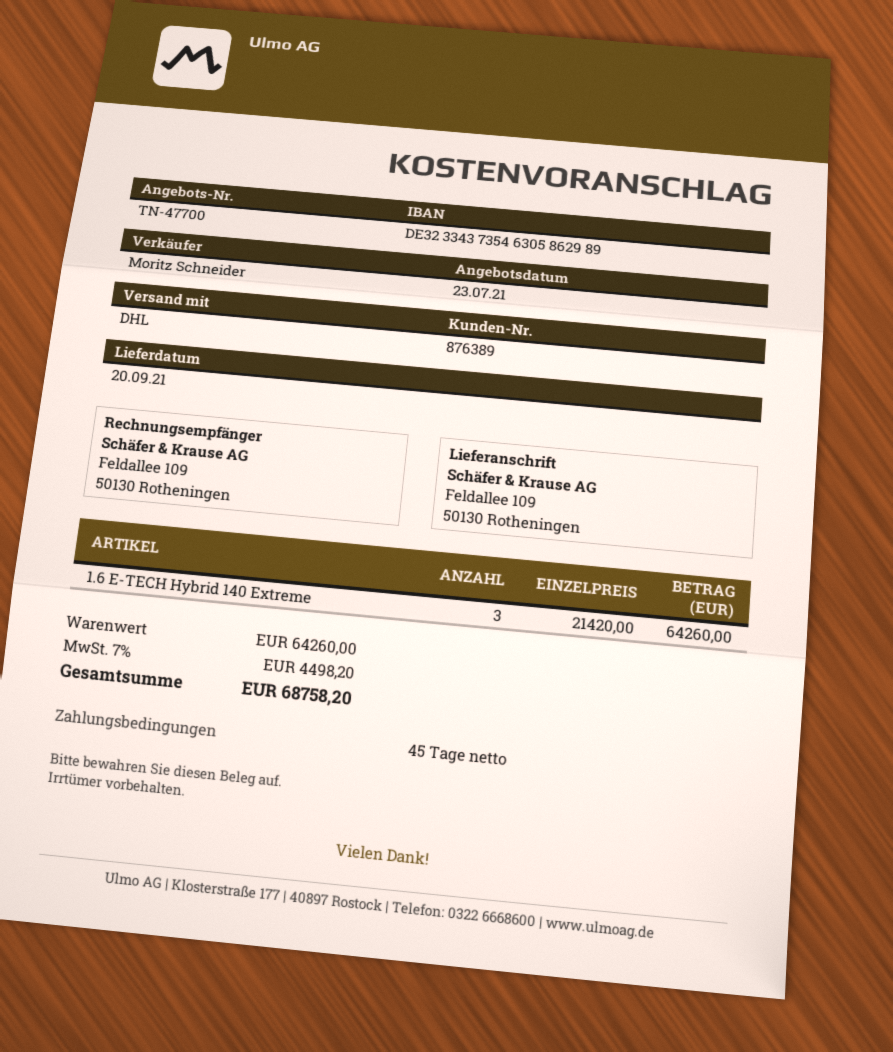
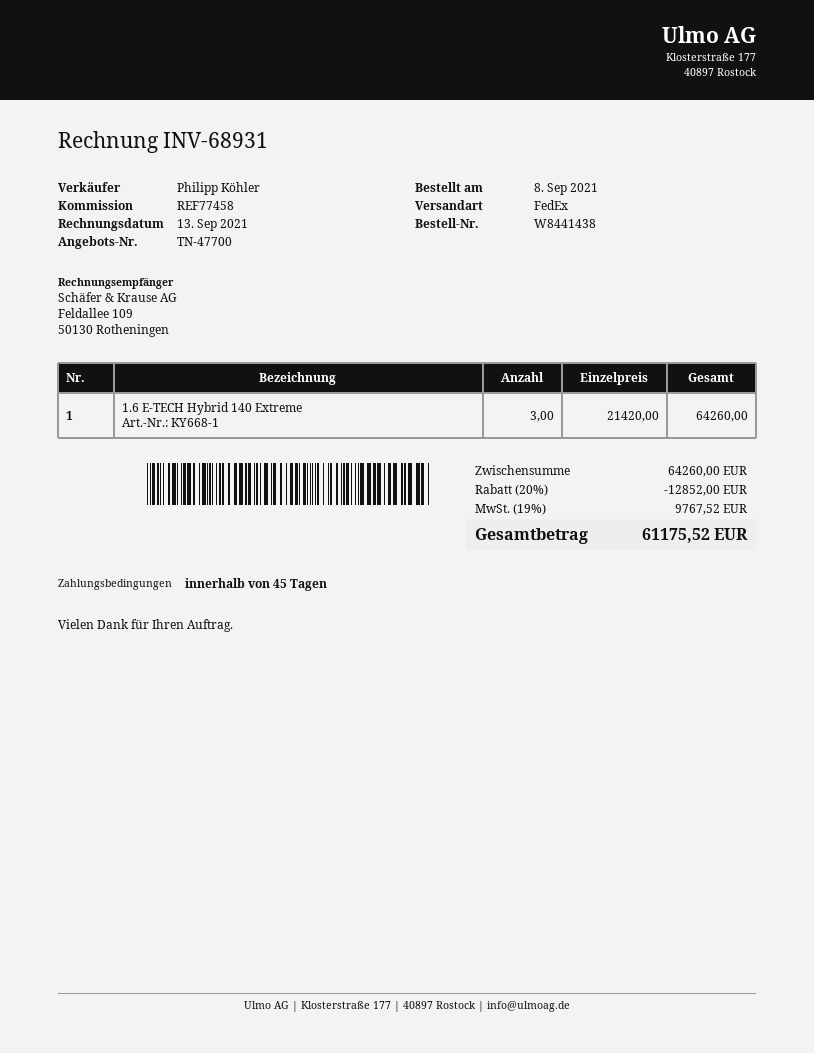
sales rep: Moritz Schneider -> Philipp Köhler
shipping method: DHL -> FedEx
discount: none -> 20% = 12852.00
tax: 7% = 4498.20 -> 19% = 9767.52
total: 68758.20 -> 61175.52

